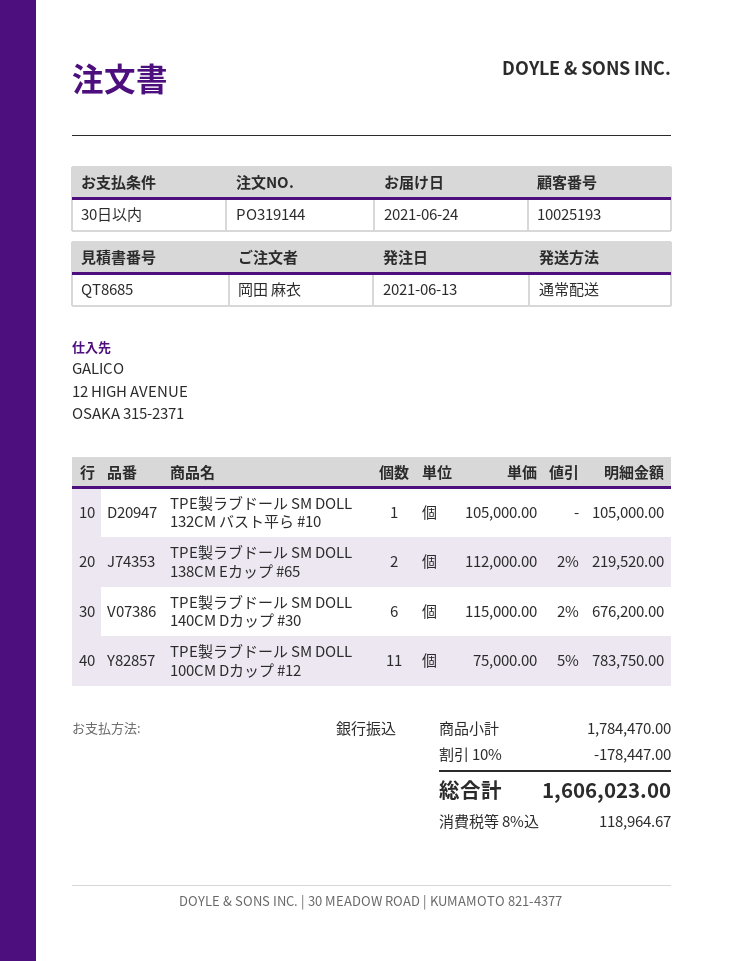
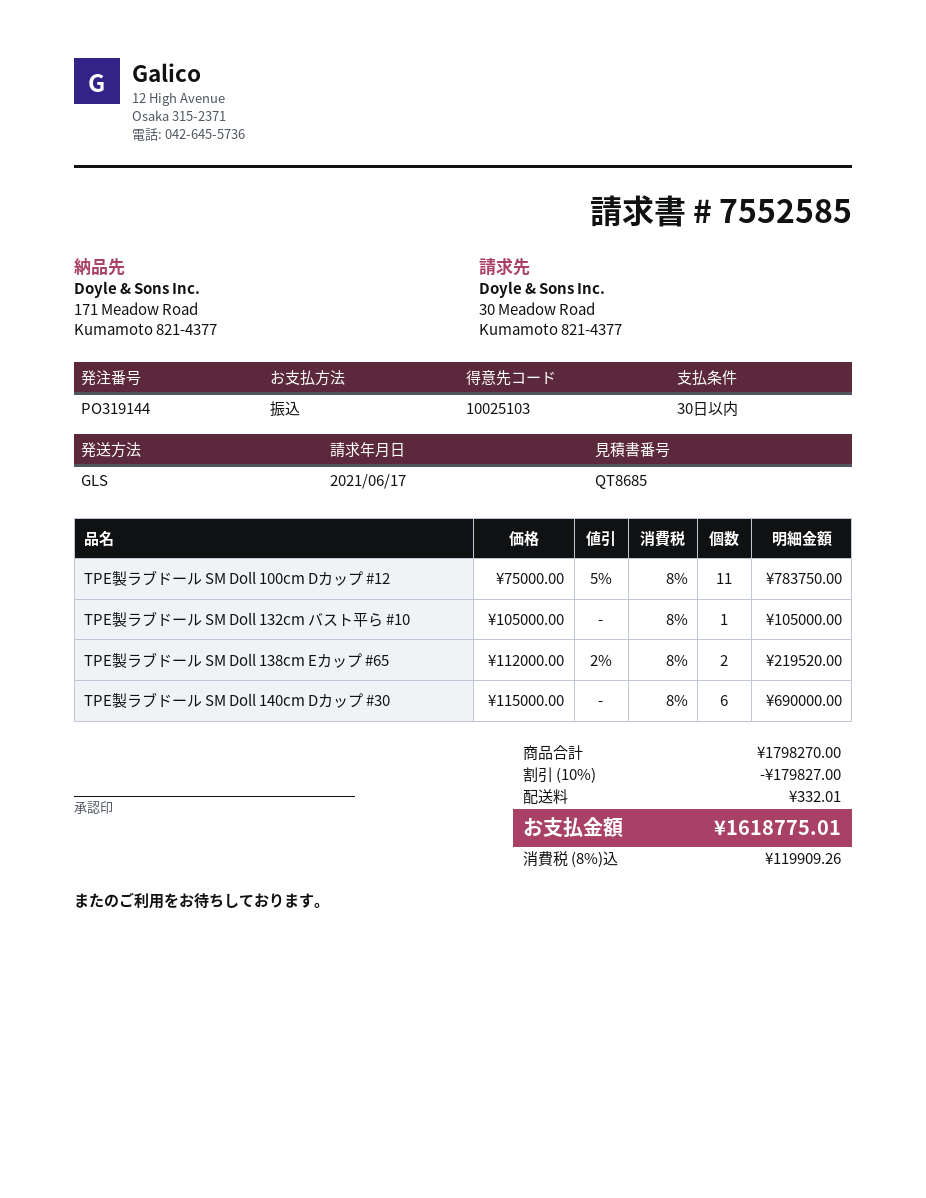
customer number: 10025193 -> 10025103
shipping method: standard -> GLS
TPE製ラブドール SM DOLL 140CM Dカップ #30: 6 x 115000.00 - 2% = 676200.00 -> 6 x 115000.00 = 690000.00
subtotal: 1784470.00 -> 1798270.00
discount: 10% = 178447.00 -> 10% = 179827.00
shipping: none -> 332.01
tax: 8% = 118964.67 -> 8% = 119909.26
total: 1606023.00 -> 1618775.01

